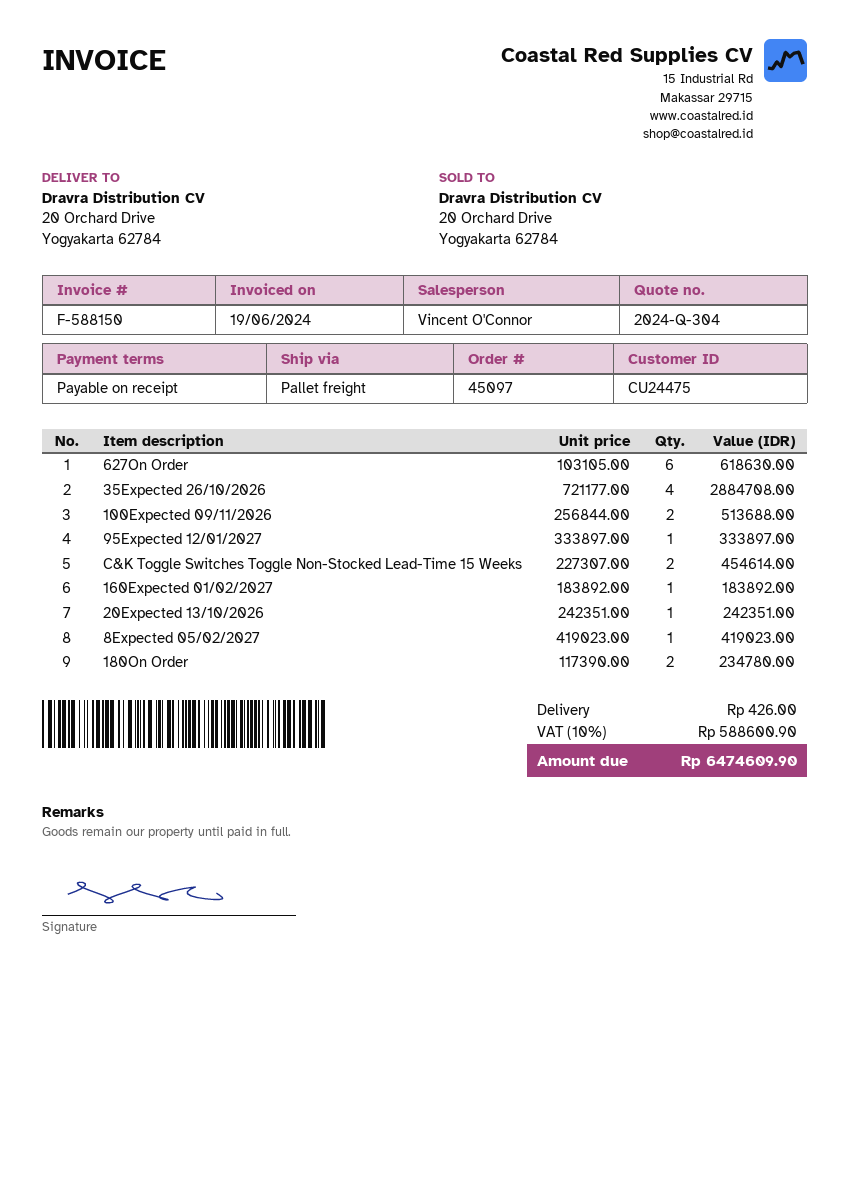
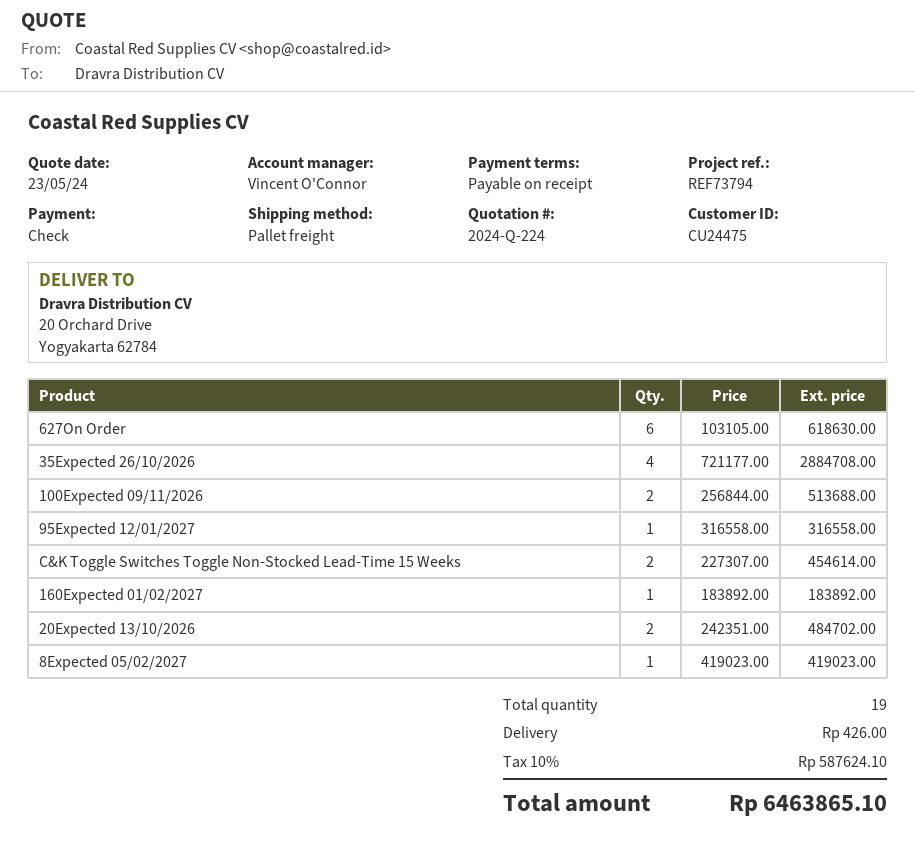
quote number: 2024-Q-304 -> 2024-Q-224
95Expected 12/01/2027: 1 x 333897.00 = 333897.00 -> 1 x 316558.00 = 316558.00
20Expected 13/10/2026: 1 x 242351.00 = 242351.00 -> 2 x 242351.00 = 484702.00
180On Order: 2 x 117390.00 = 234780.00 -> none
tax: 10% = 588600.90 -> 10% = 587624.10
total: 6474609.90 -> 6463865.10

